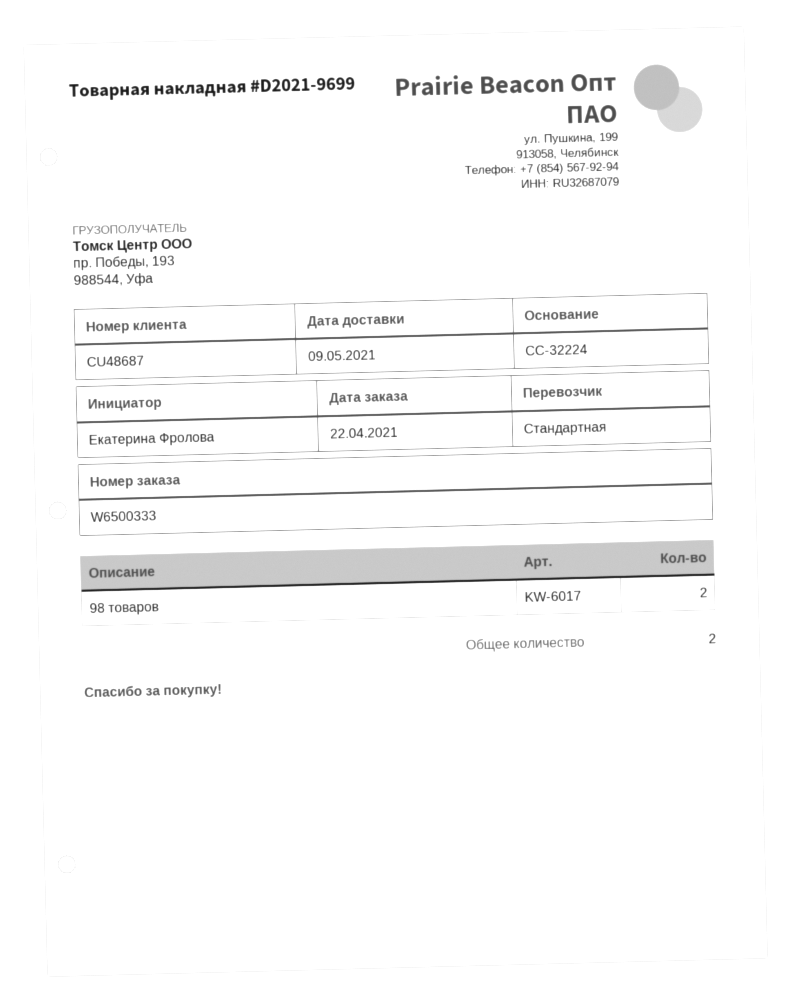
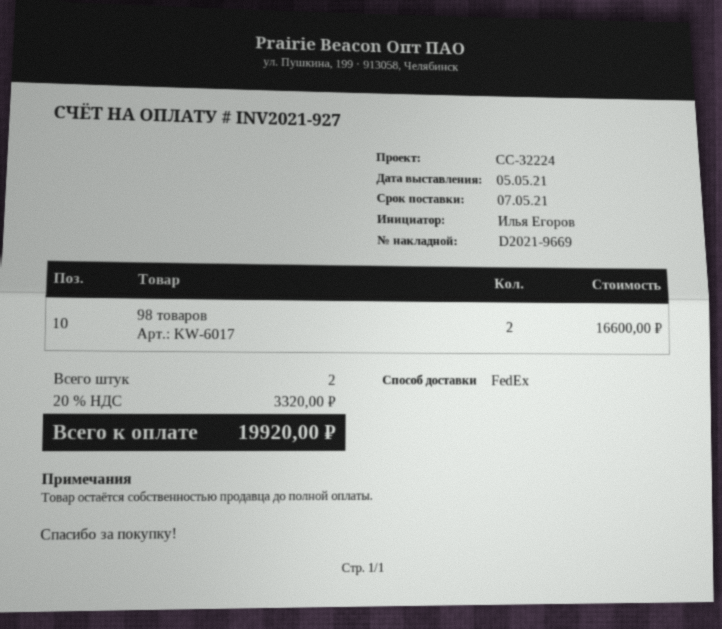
delivery note number: D2021-9699 -> D2021-9669
delivery date: 2021-05-09 -> 2021-05-07
ordered by: Екатерина Фролова -> Илья Егоров
shipping method: standard -> FedEx

